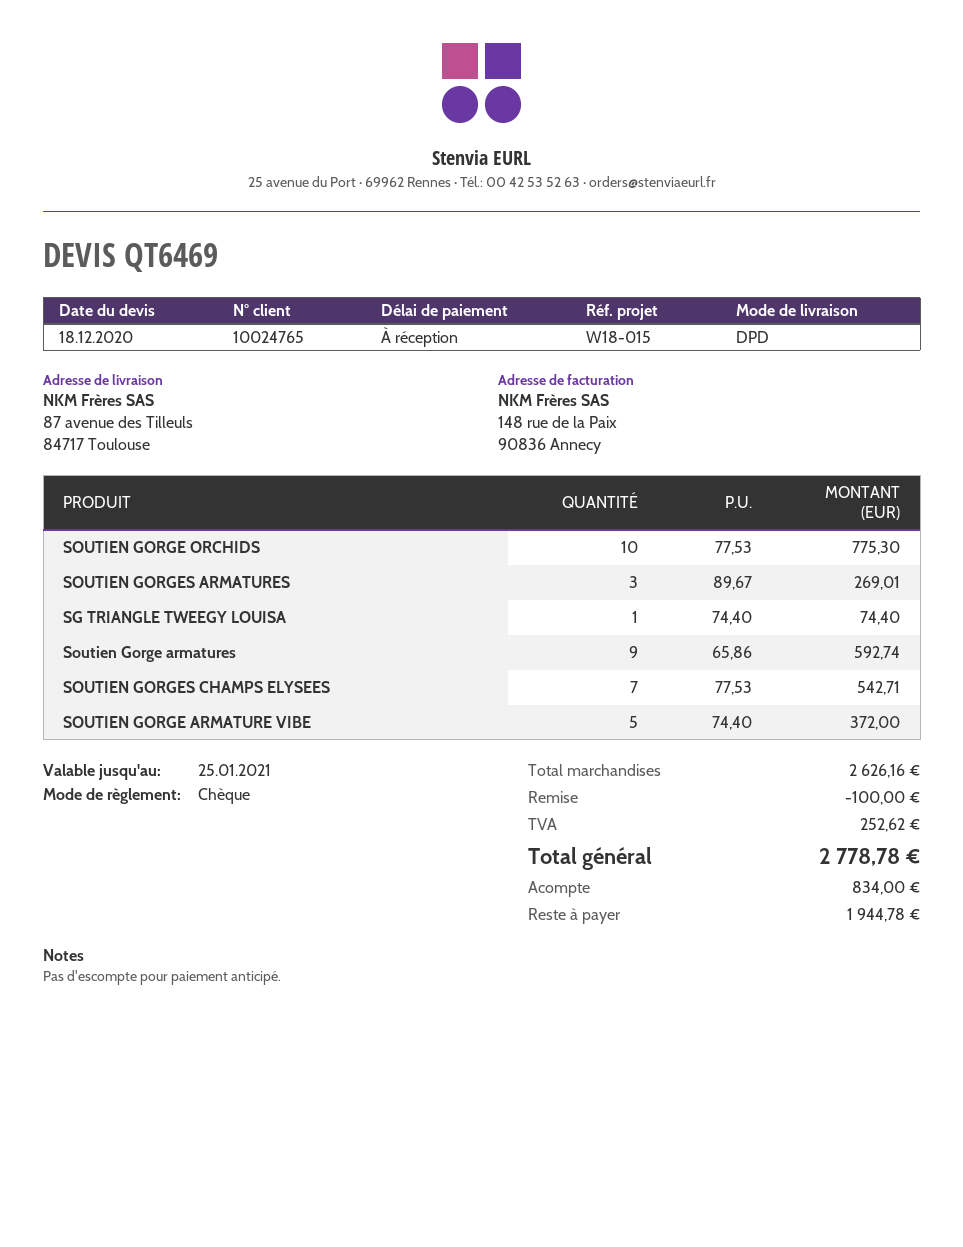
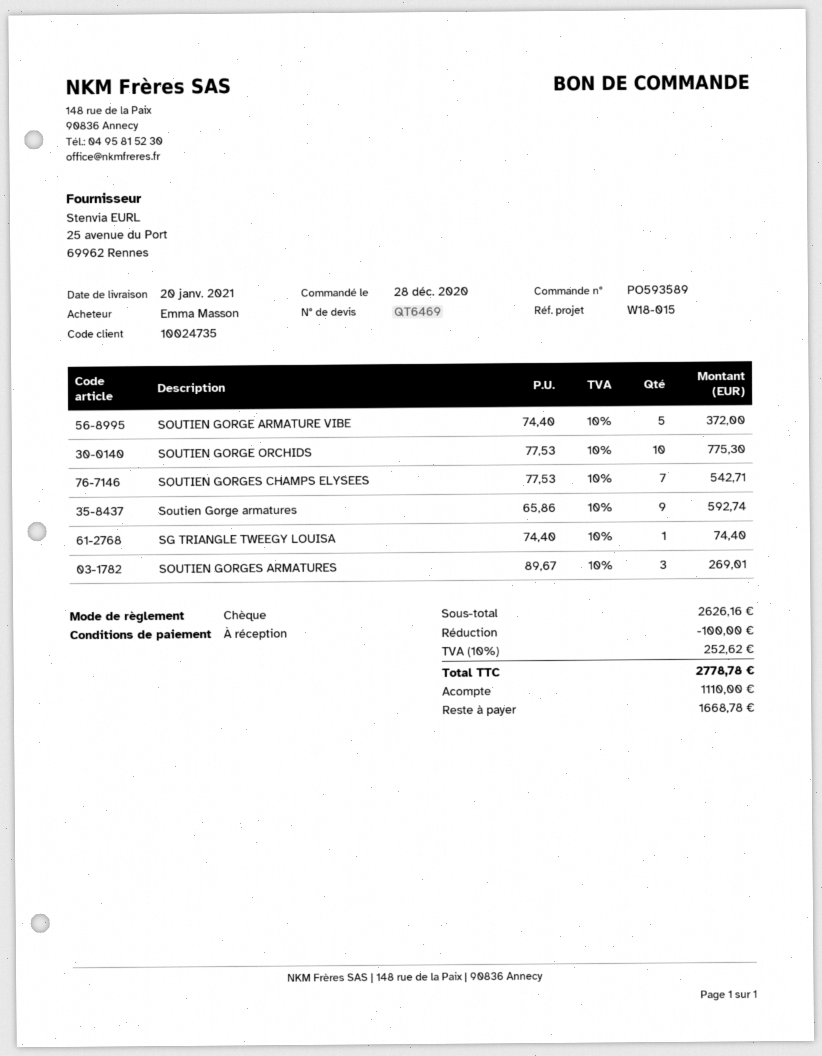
customer number: 10024765 -> 10024735
deposit: 834.00 -> 1110.00
balance: 1944.78 -> 1668.78

